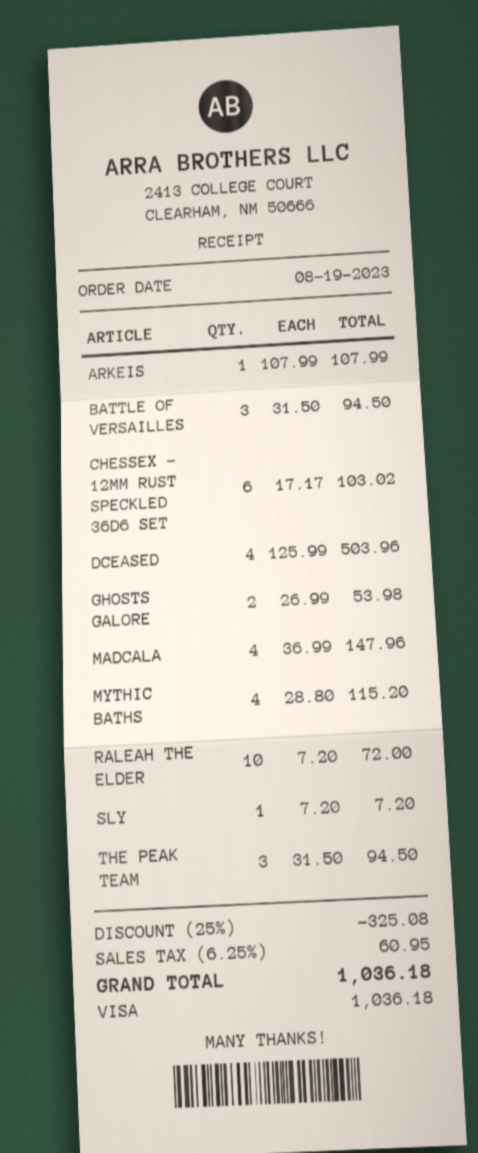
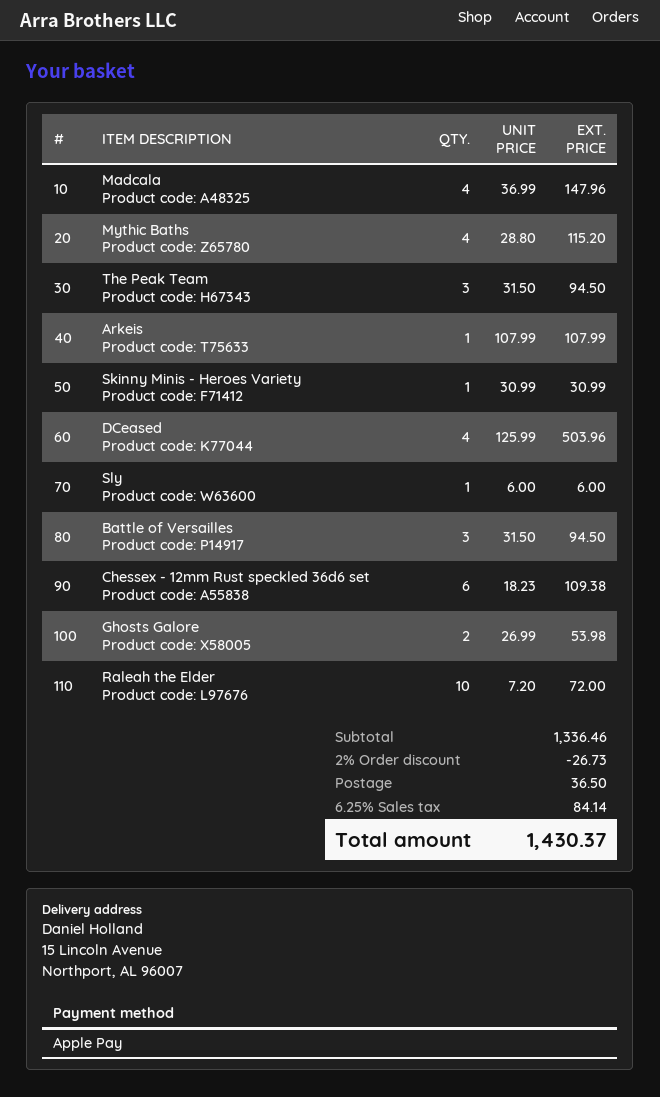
payment method: Visa -> Apple Pay
CHESSEX - 12MM RUST SPECKLED 36D6 SET: 6 x 17.17 = 103.02 -> 6 x 18.23 = 109.38
SLY: 1 x 7.20 = 7.20 -> 1 x 6.00 = 6.00
Skinny Minis - Heroes Variety: none -> 1 x 30.99 = 30.99
discount: 25% = 325.08 -> 2% = 26.73
shipping: none -> 36.50
tax: 6.25% = 60.95 -> 6.25% = 84.14
total: 1036.18 -> 1430.37

